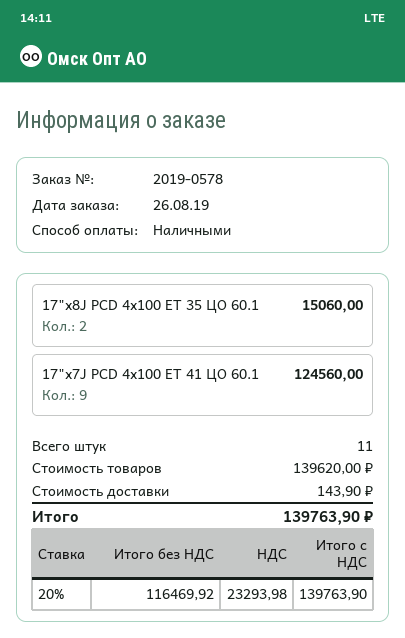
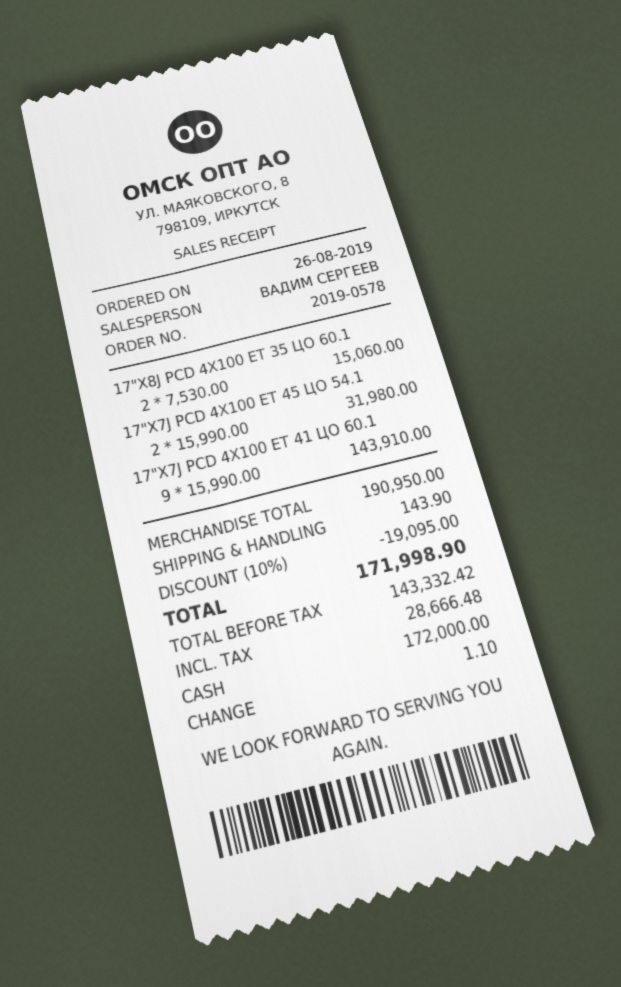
17"x7J PCD 4x100 ЕТ 41 ЦО 60.1: 9 for 124560.00 -> 9 for 143910.00
17"X7J PCD 4X100 ЕТ 45 ЦО 54.1: none -> 2 for 31980.00
subtotal: 139620.00 -> 190950.00
discount: none -> 10% = 19095.00
net: 116469.92 -> 143332.42
tax: 23293.98 -> 28666.48
total: 139763.90 -> 171998.90

